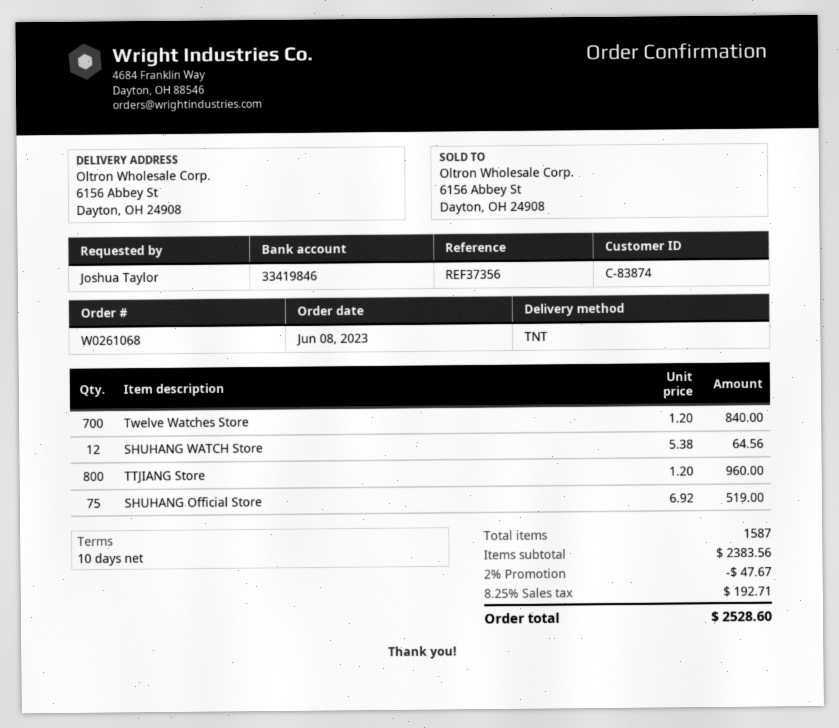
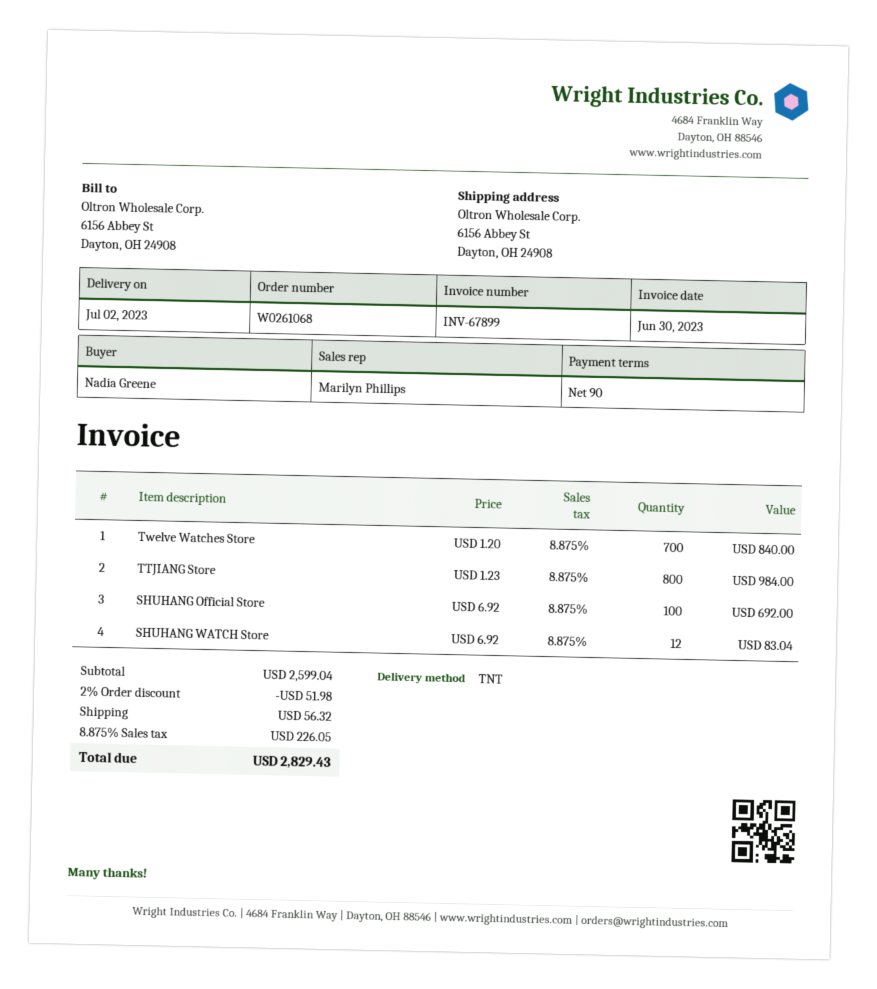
payment terms: 10 days -> 90 days
ordered by: Joshua Taylor -> Nadia Greene
SHUHANG WATCH Store: 12 x 5.38 = 64.56 -> 12 x 6.92 = 83.04
TTJIANG Store: 800 x 1.20 = 960.00 -> 800 x 1.23 = 984.00
SHUHANG Official Store: 75 x 6.92 = 519.00 -> 100 x 6.92 = 692.00
subtotal: 2383.56 -> 2599.04
discount: 2% = 47.67 -> 2% = 51.98
shipping: none -> 56.32
tax: 8.25% = 192.71 -> 8.875% = 226.05
total: 2528.60 -> 2829.43

